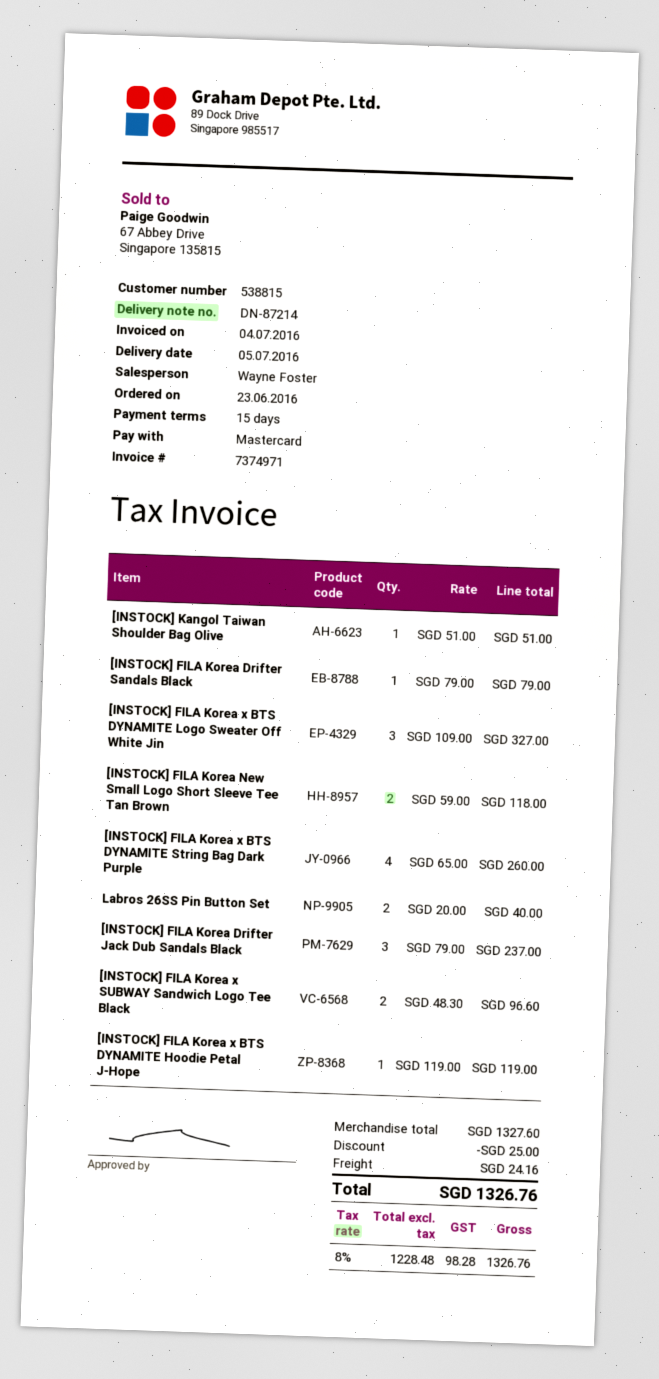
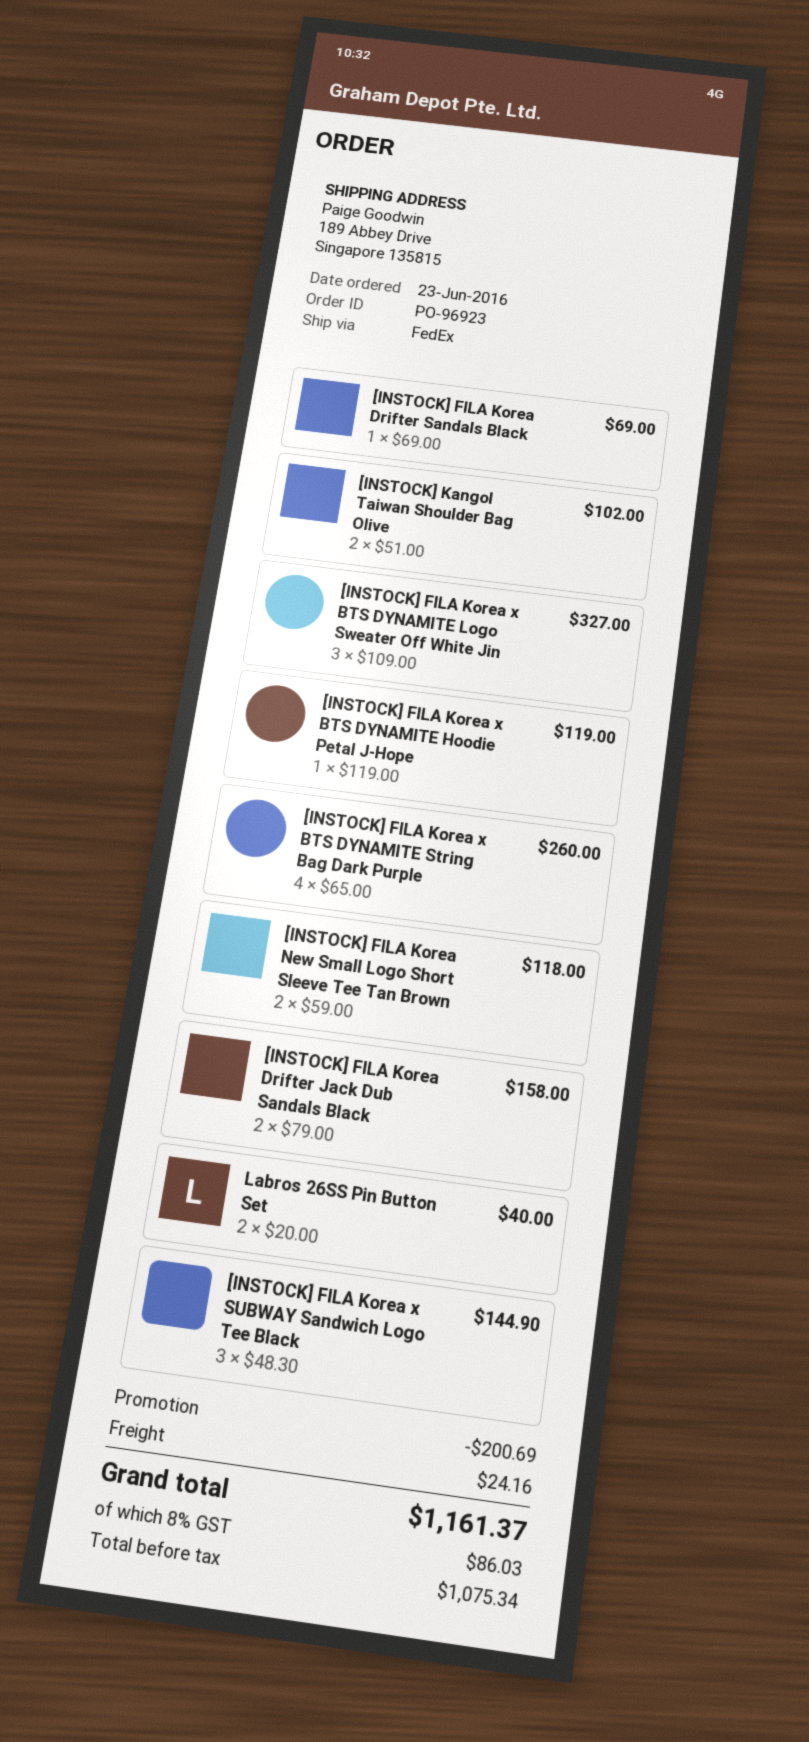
[INSTOCK] Kangol Taiwan Shoulder Bag Olive: 1 x 51.00 = 51.00 -> 2 x 51.00 = 102.00
[INSTOCK] FILA Korea Drifter Sandals Black: 1 x 79.00 = 79.00 -> 1 x 69.00 = 69.00
[INSTOCK] FILA Korea Drifter Jack Dub Sandals Black: 3 x 79.00 = 237.00 -> 2 x 79.00 = 158.00
[INSTOCK] FILA Korea x SUBWAY Sandwich Logo Tee Black: 2 x 48.30 = 96.60 -> 3 x 48.30 = 144.90
discount: 25.00 -> 200.69
net: 1228.48 -> 1075.34
tax: 8% = 98.28 -> 8% = 86.03
total: 1326.76 -> 1161.37

